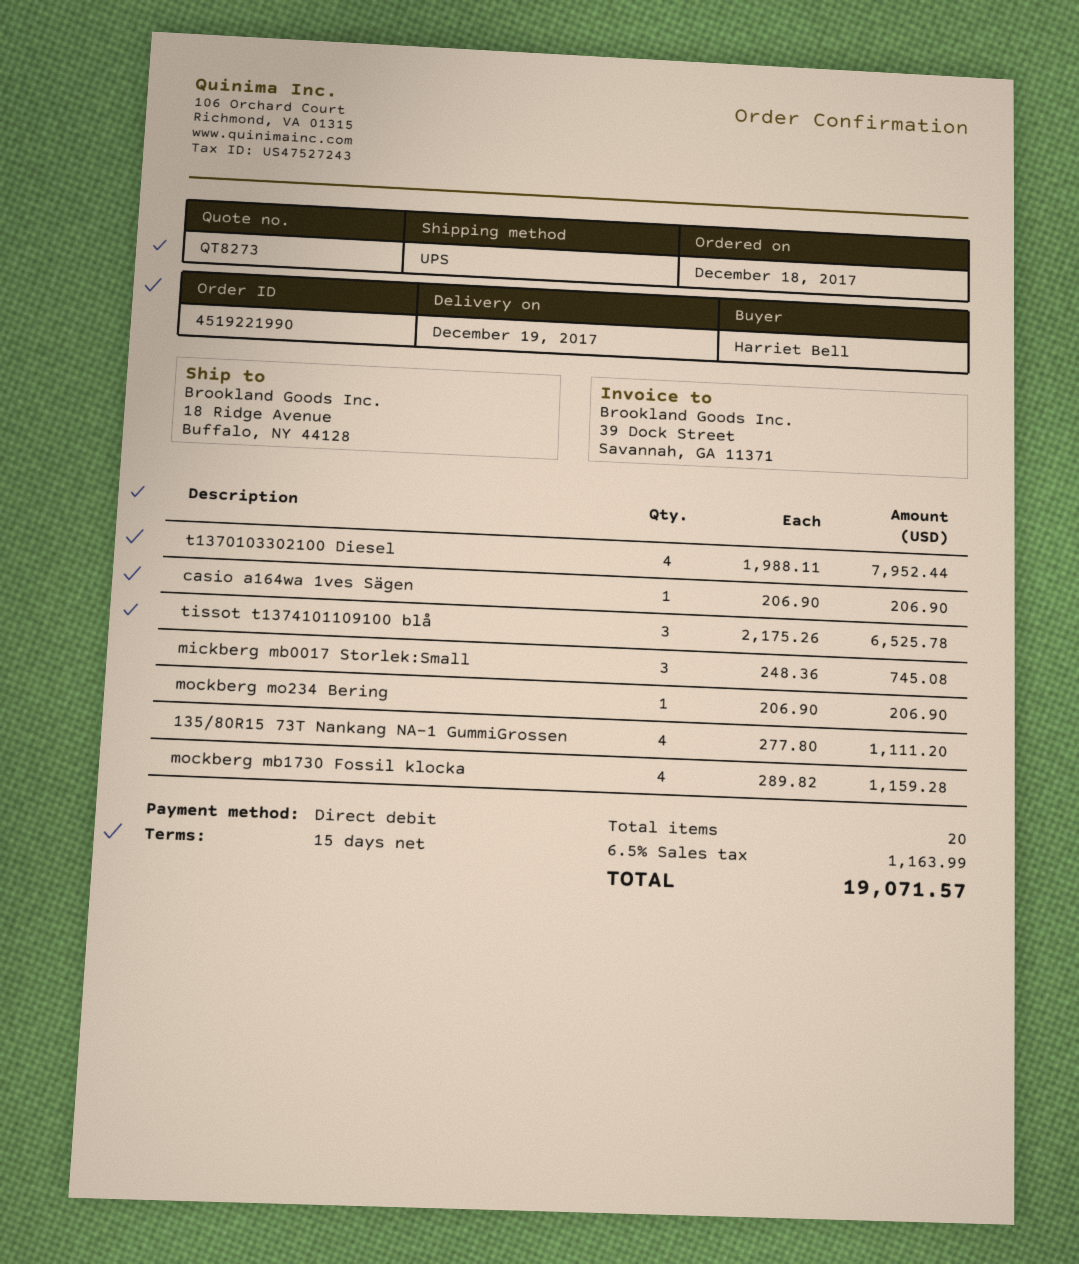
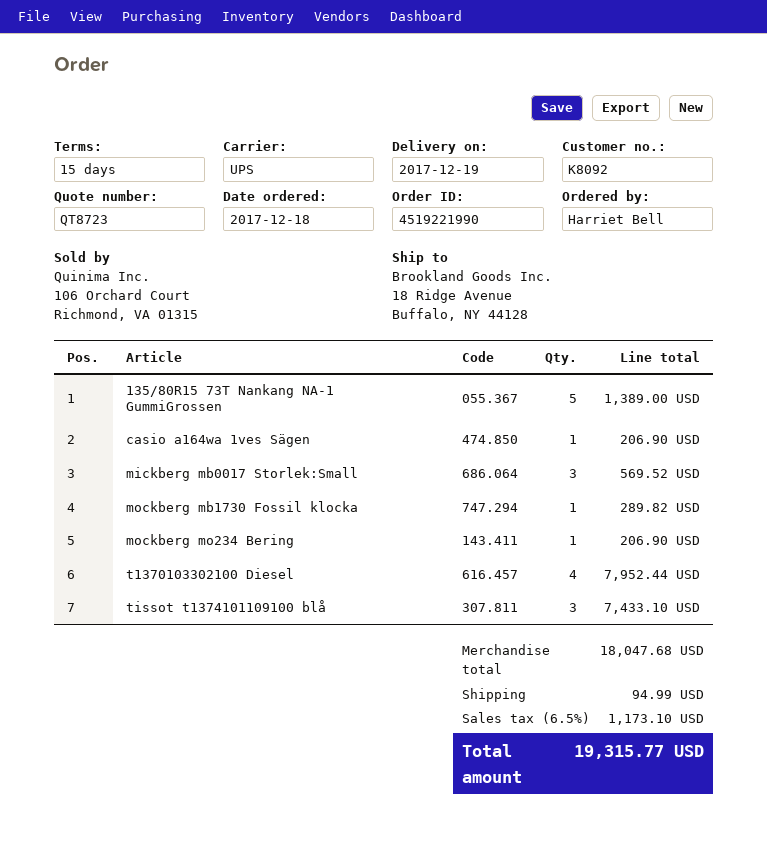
quote number: QT8273 -> QT8723
tissot t1374101109100 blå: 3 for 6525.78 -> 3 for 7433.10
mickberg mb0017 Storlek:Small: 3 for 745.08 -> 3 for 569.52
135/80R15 73T Nankang NA-1 GummiGrossen: 4 for 1111.20 -> 5 for 1389.00
mockberg mb1730 Fossil klocka: 4 for 1159.28 -> 1 for 289.82
shipping: none -> 94.99
tax: 6.5% = 1163.99 -> 6.5% = 1173.10
total: 19071.57 -> 19315.77

